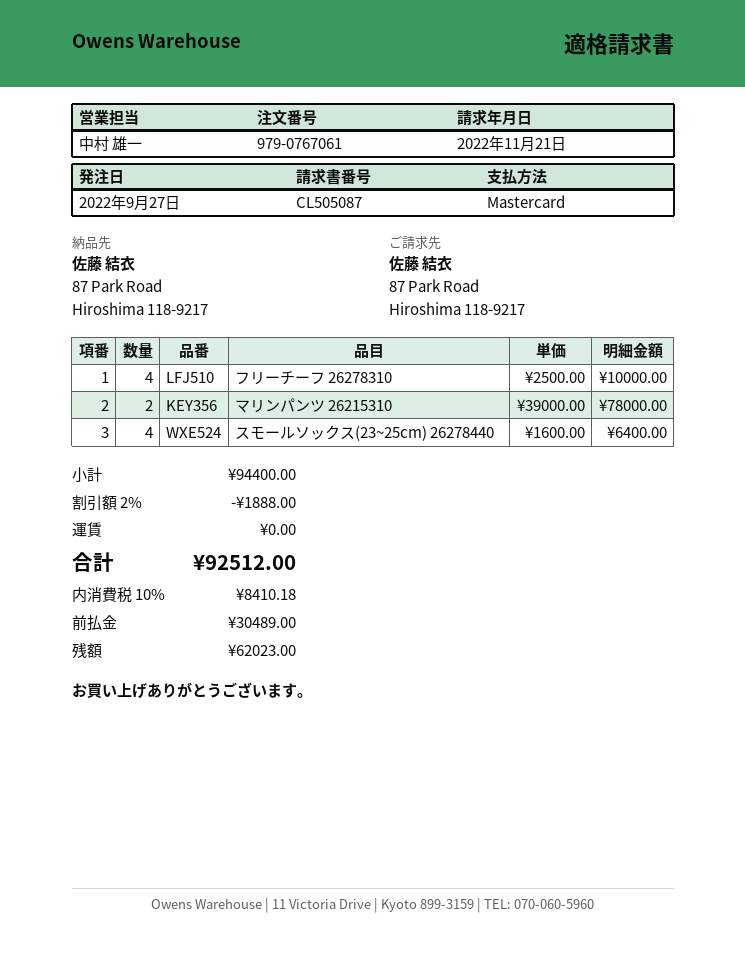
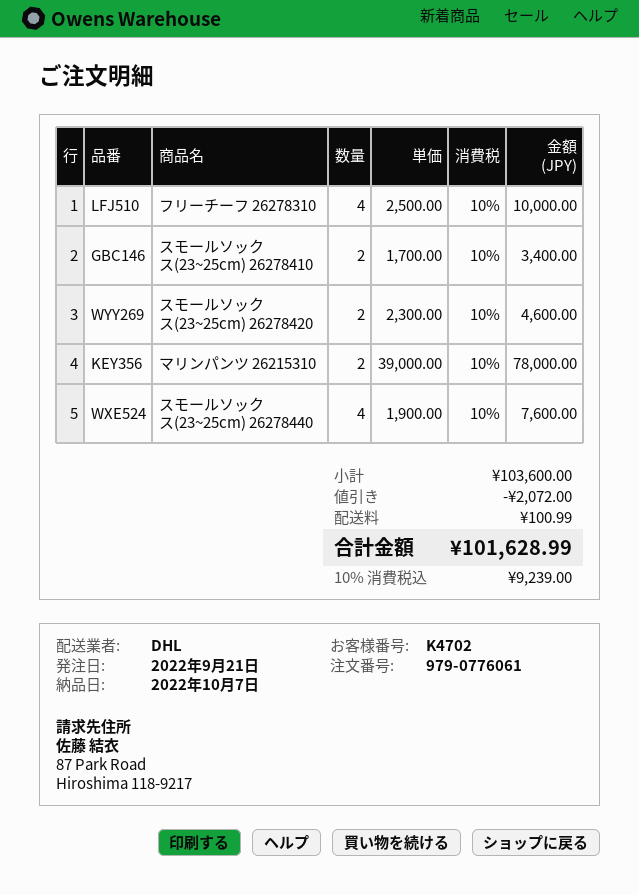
order number: 979-0767061 -> 979-0776061
order date: 2022-09-27 -> 2022-09-21
スモールソックス(23~25cm) 26278440: 4 x 1600.00 = 6400.00 -> 4 x 1900.00 = 7600.00
スモールソックス(23~25cm) 26278410: none -> 2 x 1700.00 = 3400.00
スモールソックス(23~25cm) 26278420: none -> 2 x 2300.00 = 4600.00
subtotal: 94400.00 -> 103600.00
discount: 1888.00 -> 2072.00
shipping: 0.00 -> 100.99
tax: 10% = 8410.18 -> 10% = 9239.00
total: 92512.00 -> 101628.99

